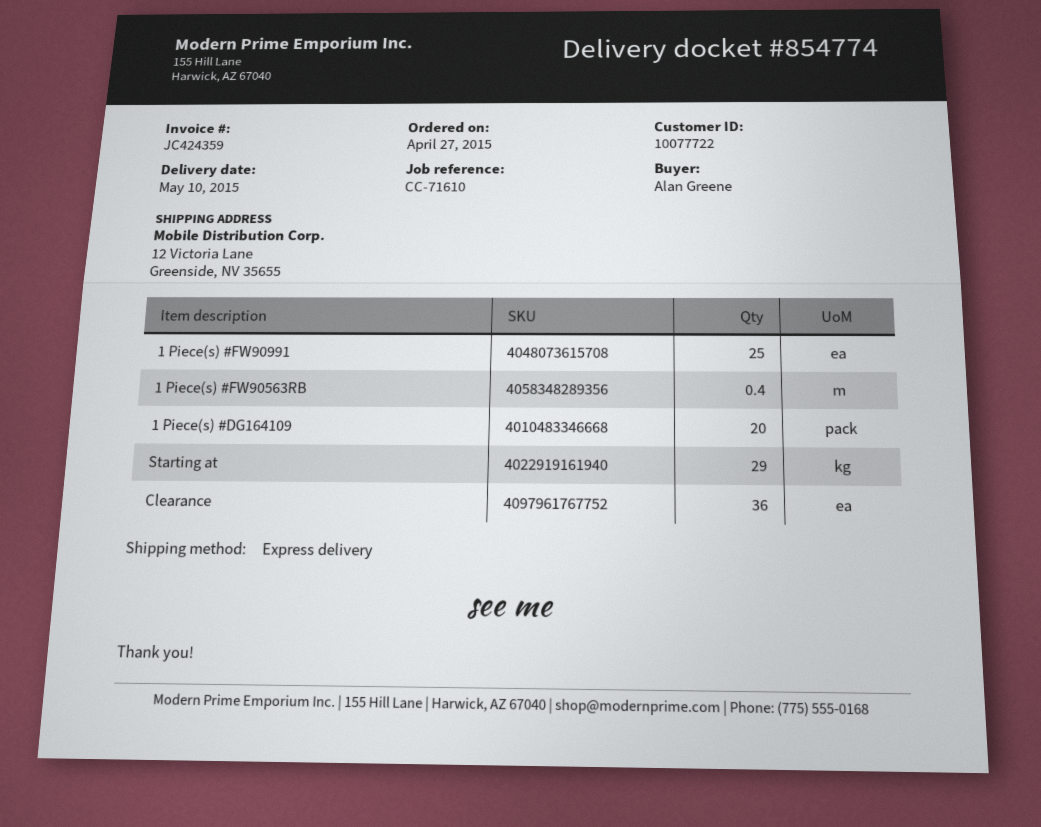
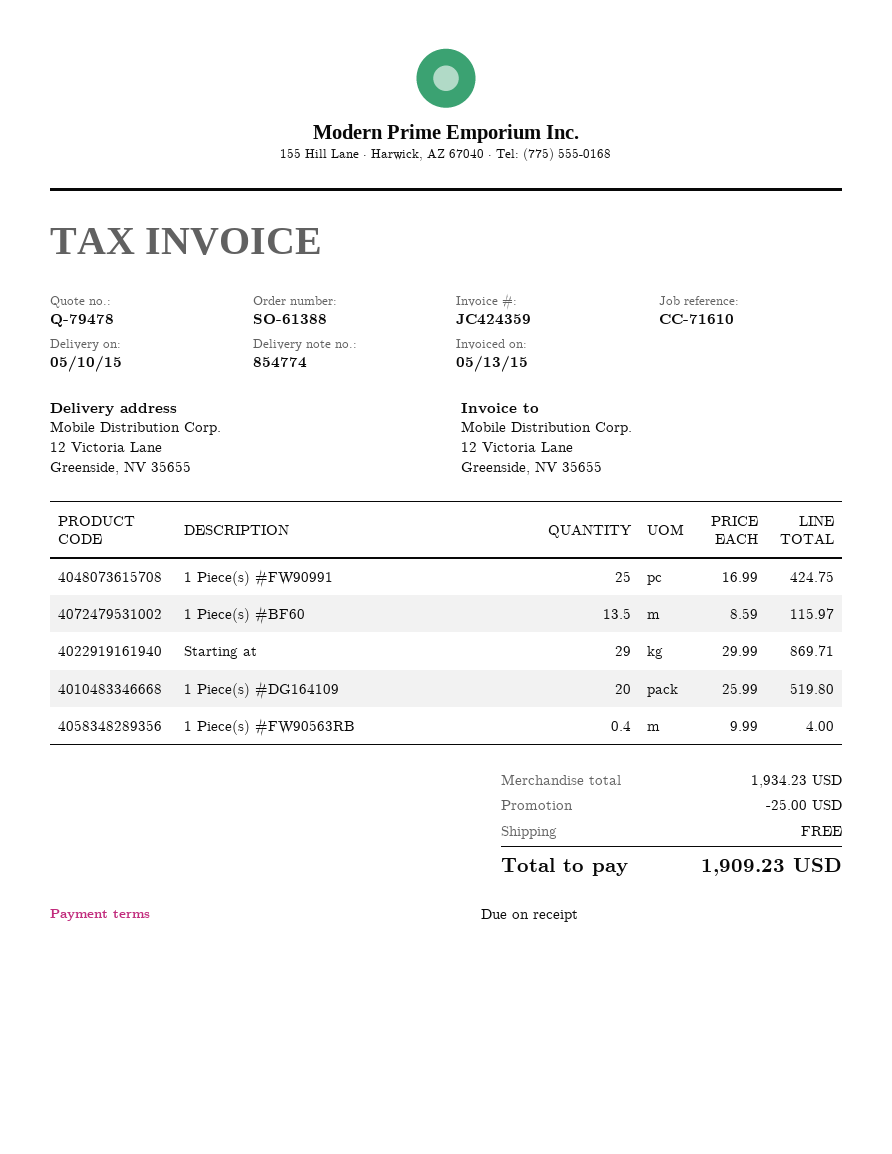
Clearance: 36 -> none
1 Piece(s) #BF60: none -> 13.5

